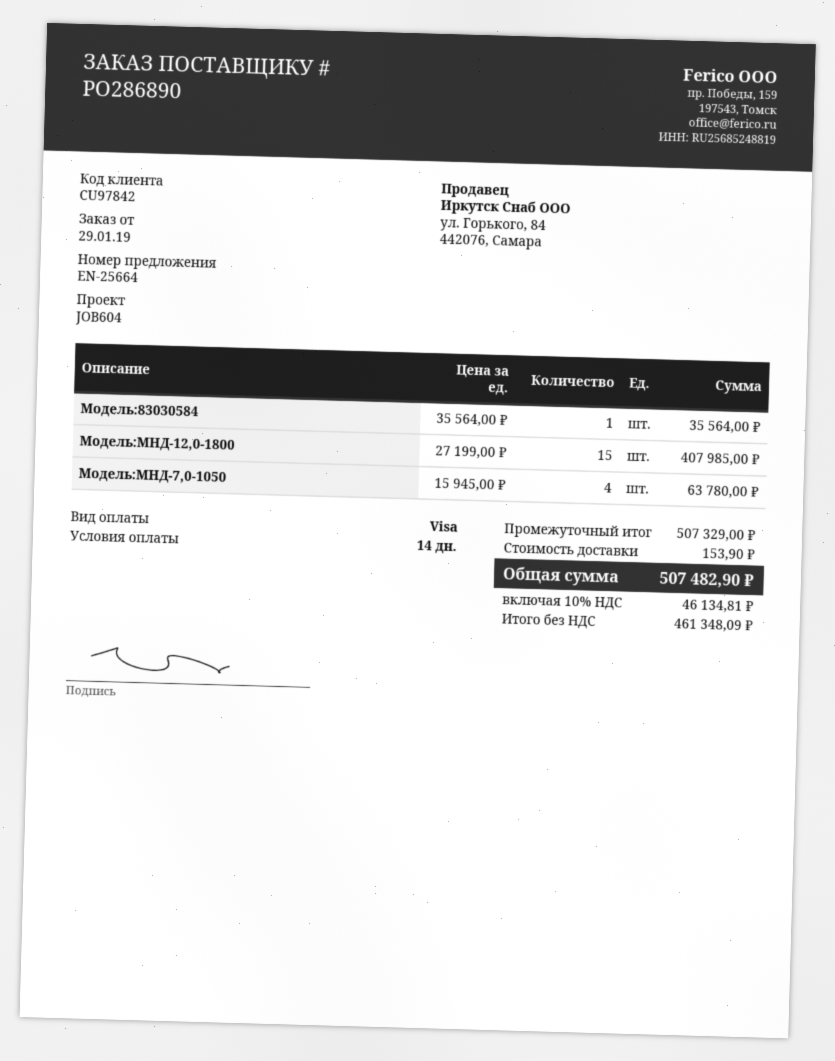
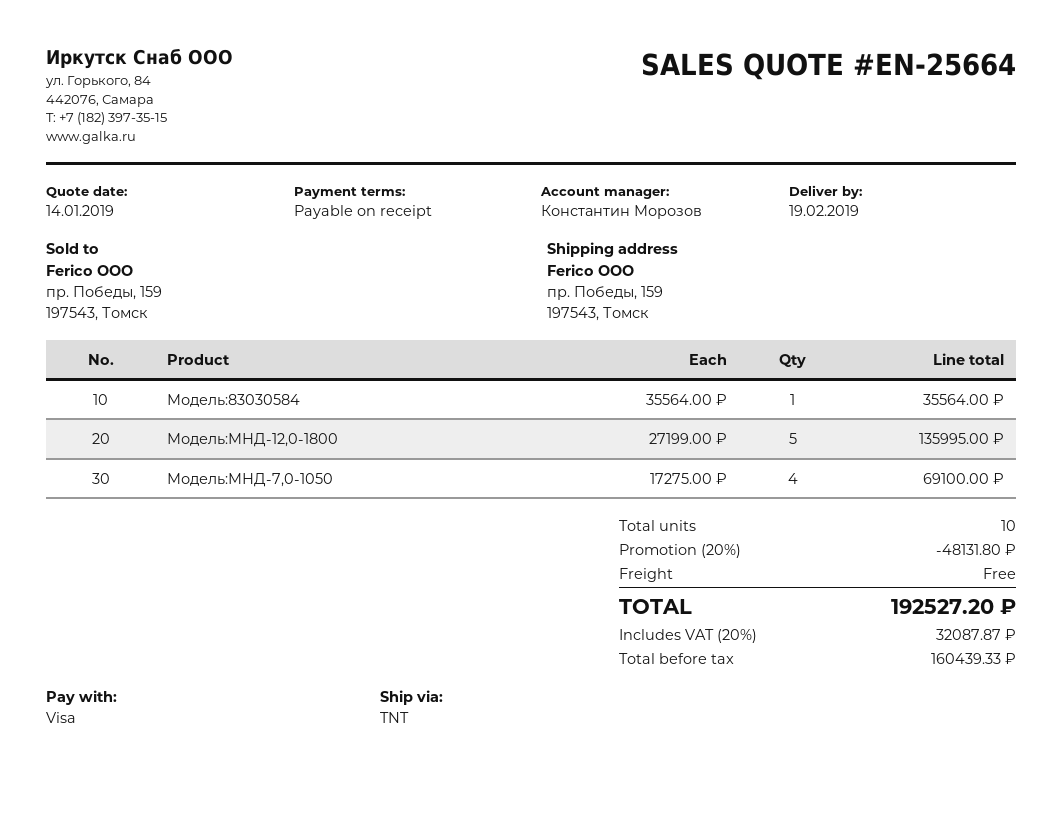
payment terms: 14 days -> on receipt
Модель:МНД-12,0-1800: 15 x 27199.00 = 407985.00 -> 5 x 27199.00 = 135995.00
Модель:МНД-7,0-1050: 4 x 15945.00 = 63780.00 -> 4 x 17275.00 = 69100.00
discount: none -> 20% = 48131.80
shipping: 153.90 -> 0.00
net: 461348.09 -> 160439.33
tax: 10% = 46134.81 -> 20% = 32087.87
total: 507482.90 -> 192527.20

